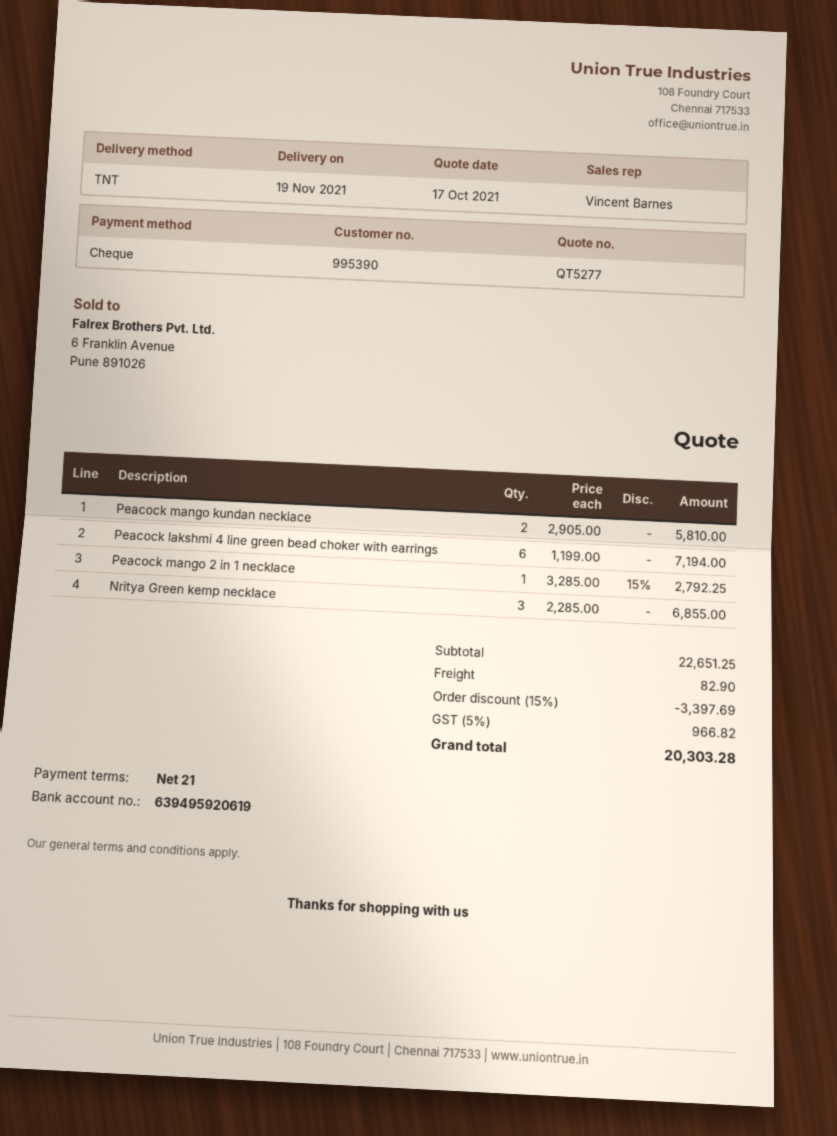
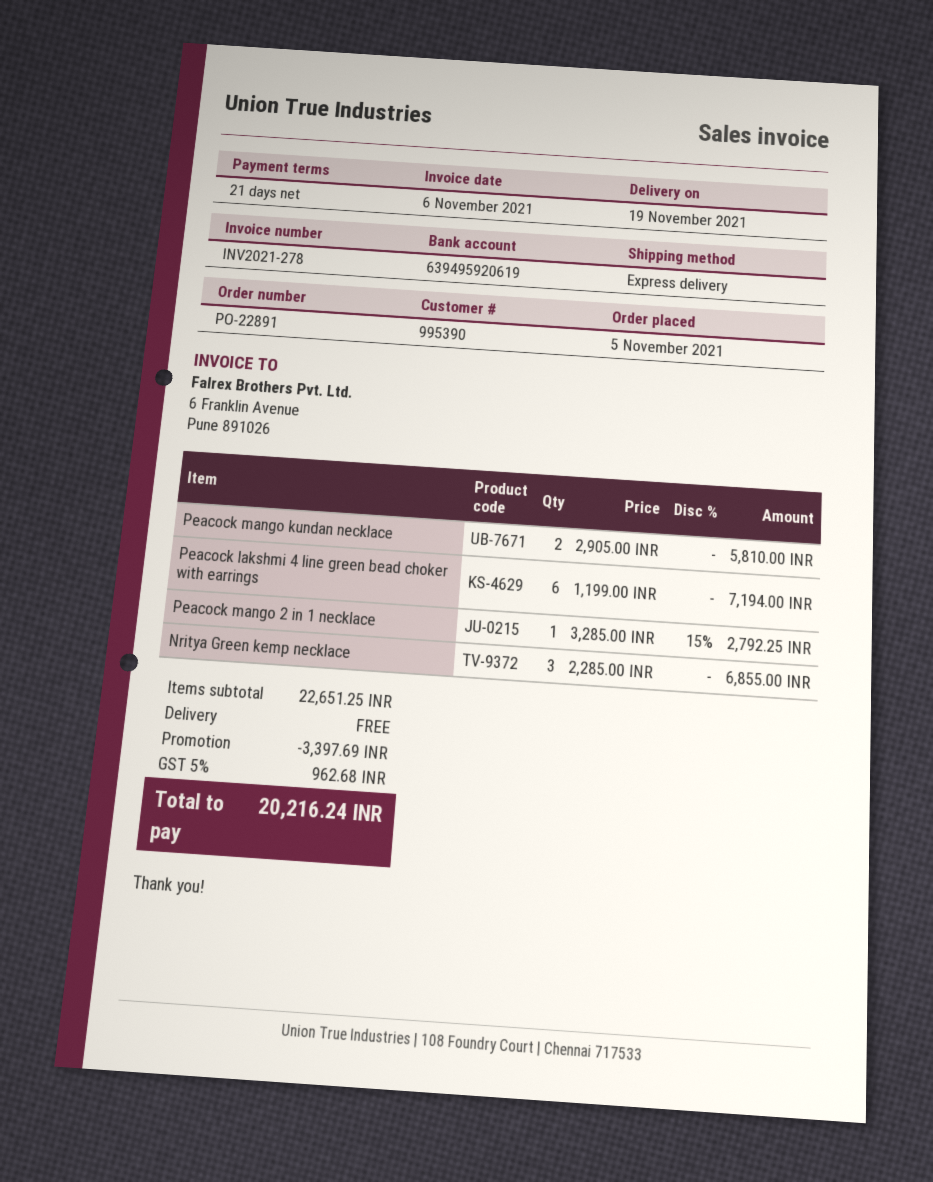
shipping method: TNT -> express
shipping: 82.90 -> 0.00
tax: 5% = 966.82 -> 5% = 962.68
total: 20303.28 -> 20216.24

